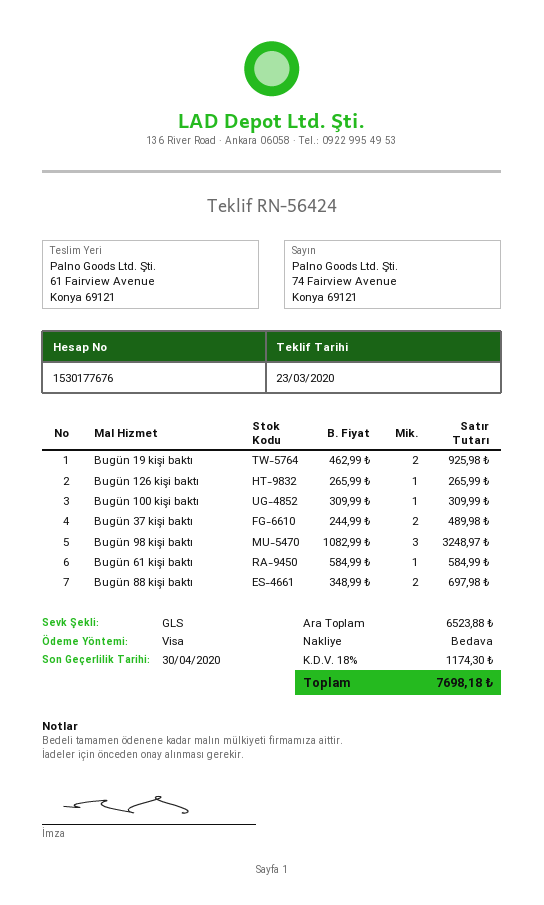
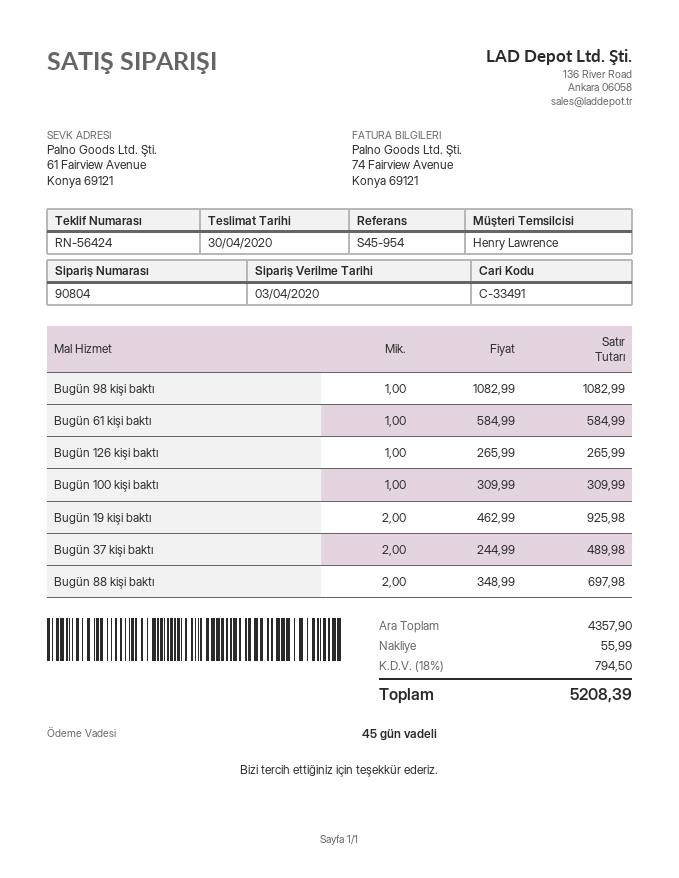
Bugün 98 kişi baktı: 3 x 1082.99 = 3248.97 -> 1 x 1082.99 = 1082.99
subtotal: 6523.88 -> 4357.90
shipping: 0.00 -> 55.99
tax: 18% = 1174.30 -> 18% = 794.50
total: 7698.18 -> 5208.39

